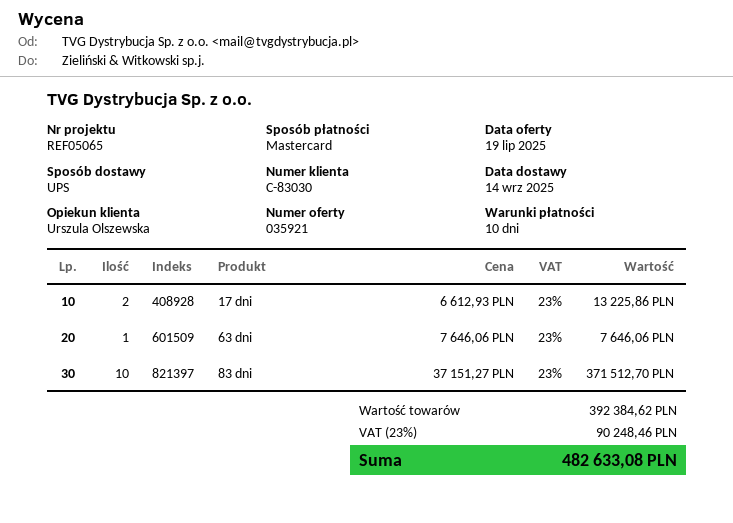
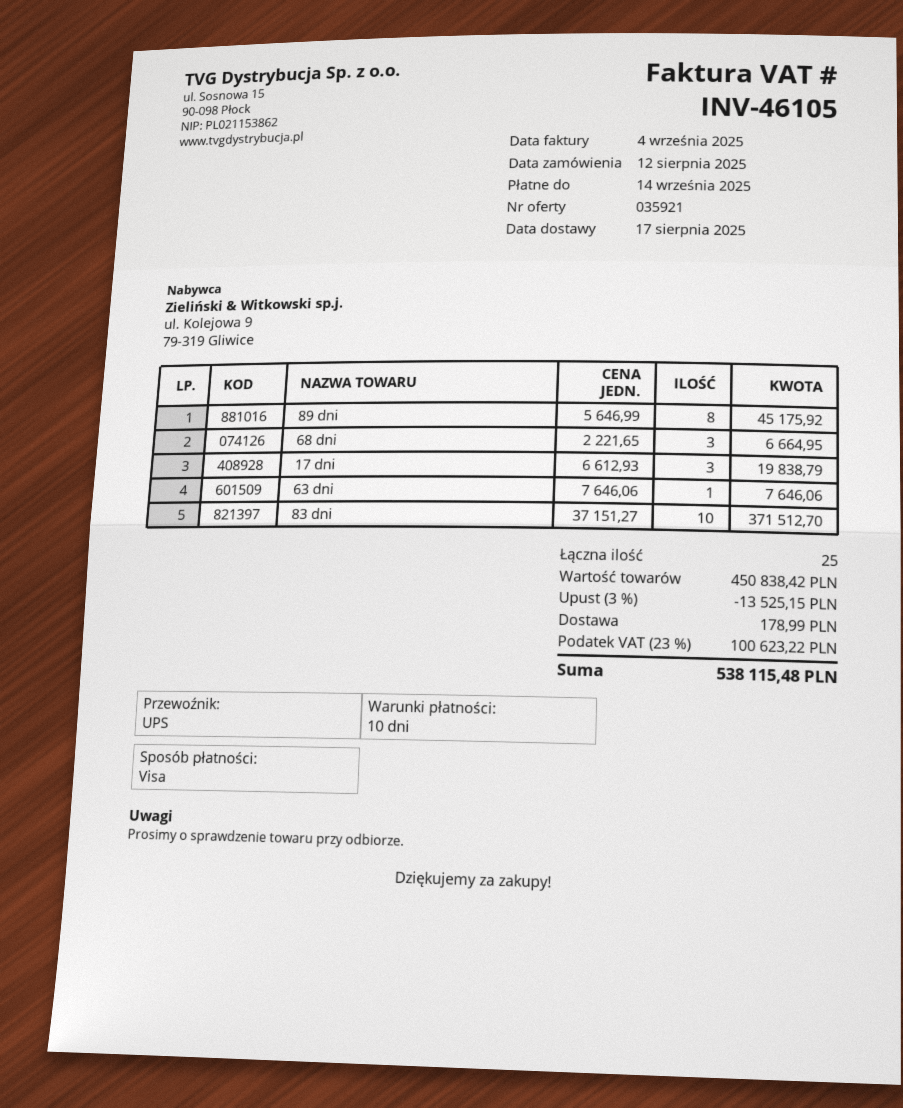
delivery date: 2025-09-14 -> 2025-08-17
payment method: Mastercard -> Visa
17 dni: 2 x 6612.93 = 13225.86 -> 3 x 6612.93 = 19838.79
89 dni: none -> 8 x 5646.99 = 45175.92
68 dni: none -> 3 x 2221.65 = 6664.95
subtotal: 392384.62 -> 450838.42
discount: none -> 3% = 13525.15
shipping: none -> 178.99
tax: 23% = 90248.46 -> 23% = 100623.22
total: 482633.08 -> 538115.48

